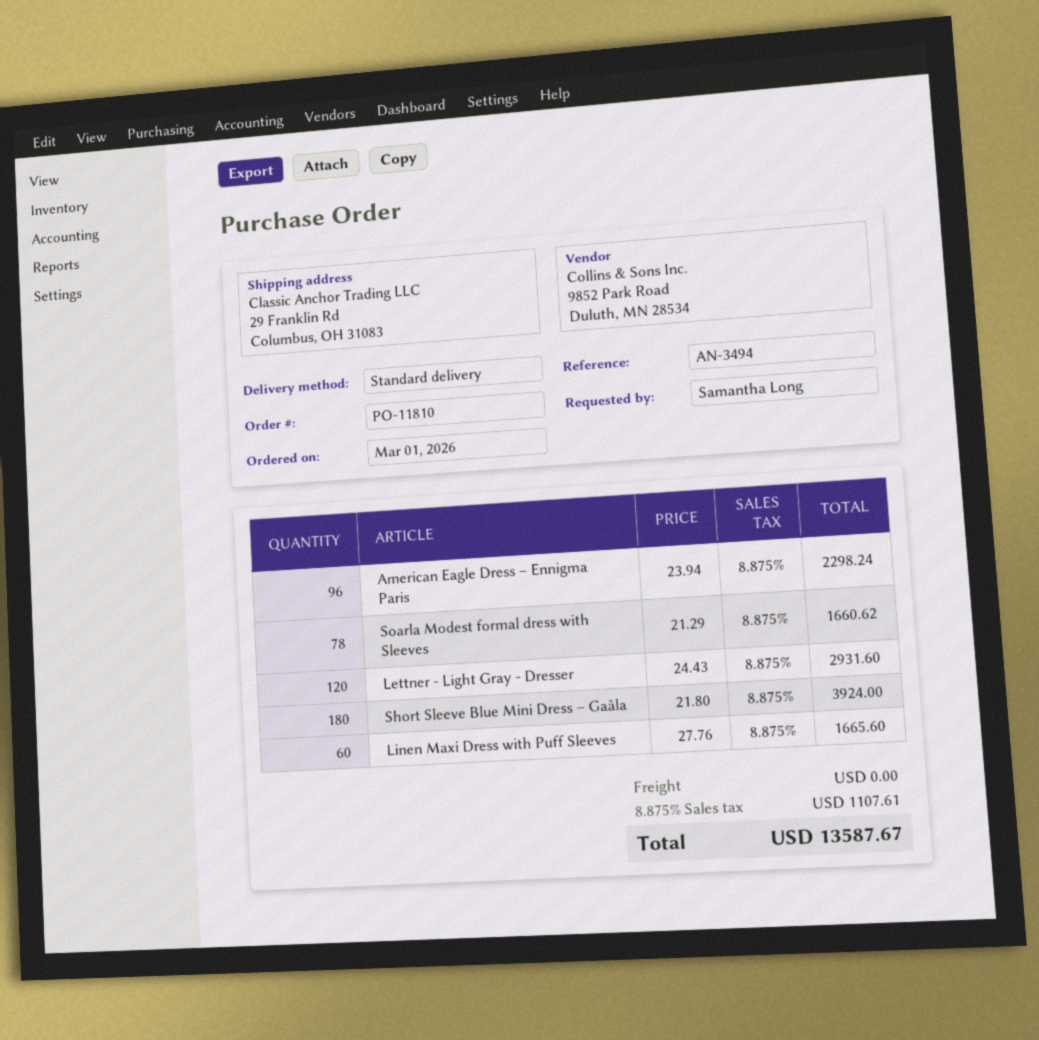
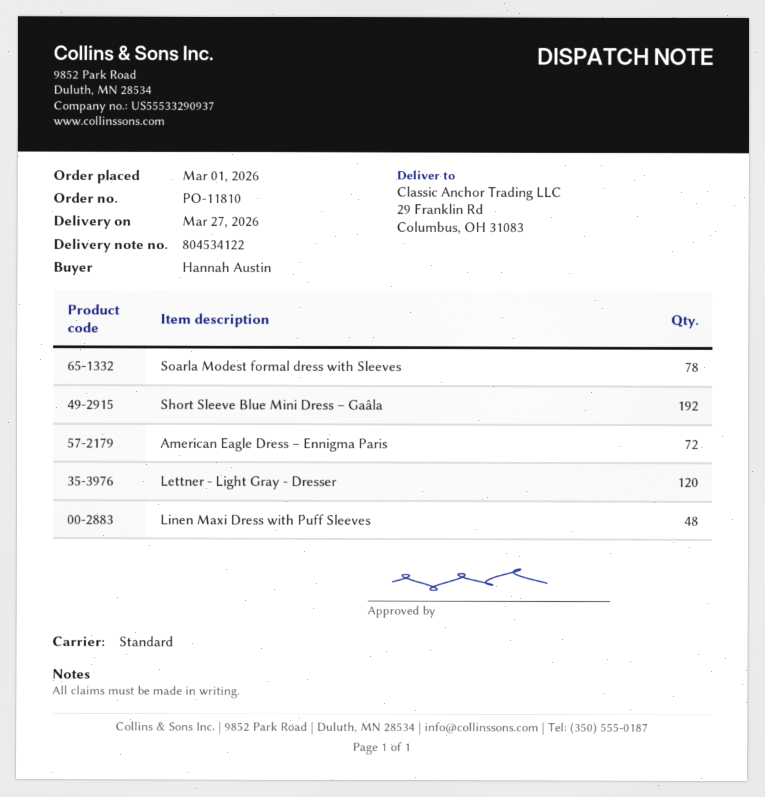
ordered by: Samantha Long -> Hannah Austin
American Eagle Dress – Ennigma Paris: 96 -> 72
Short Sleeve Blue Mini Dress – Gaâla: 180 -> 192
Linen Maxi Dress with Puff Sleeves: 60 -> 48

